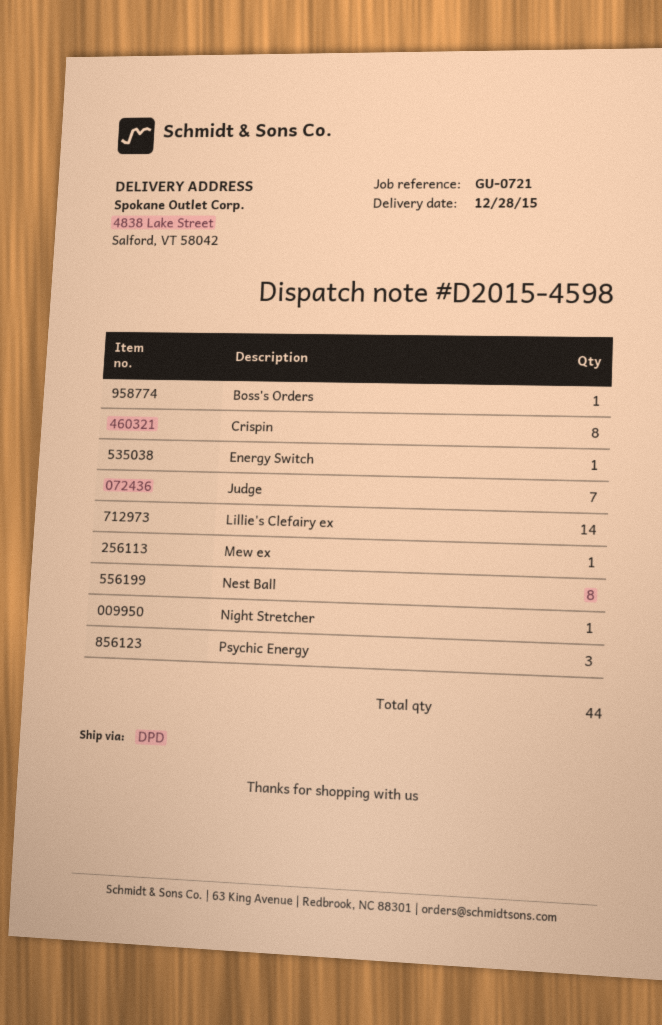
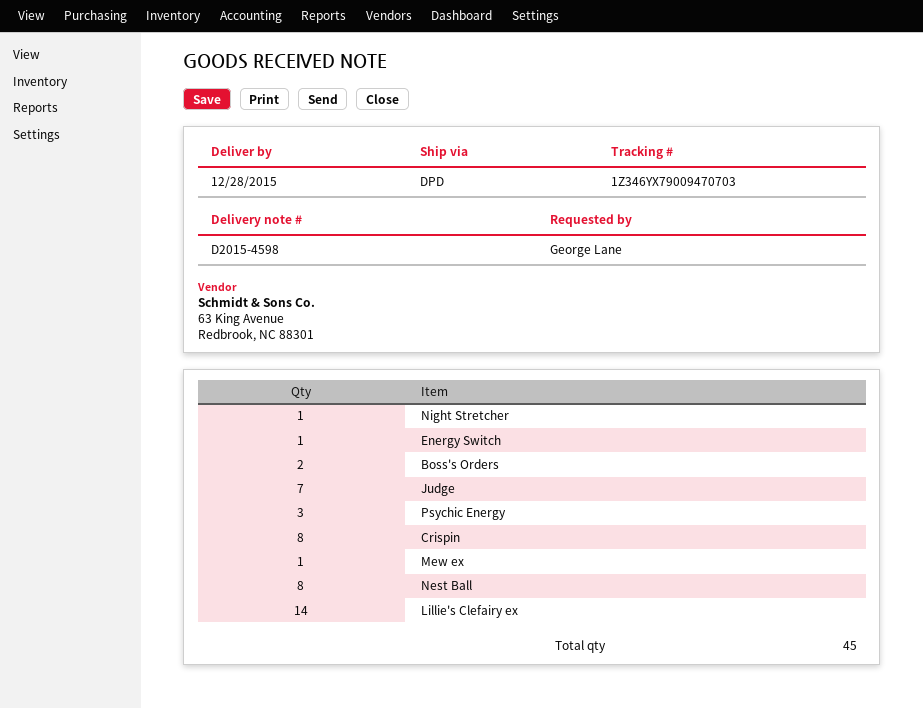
Boss's Orders: 1 -> 2
total quantity: 44 -> 45

